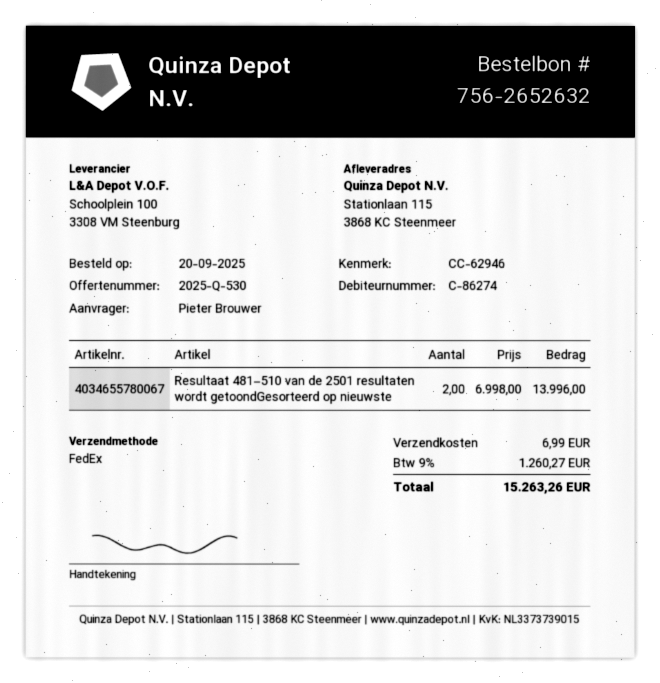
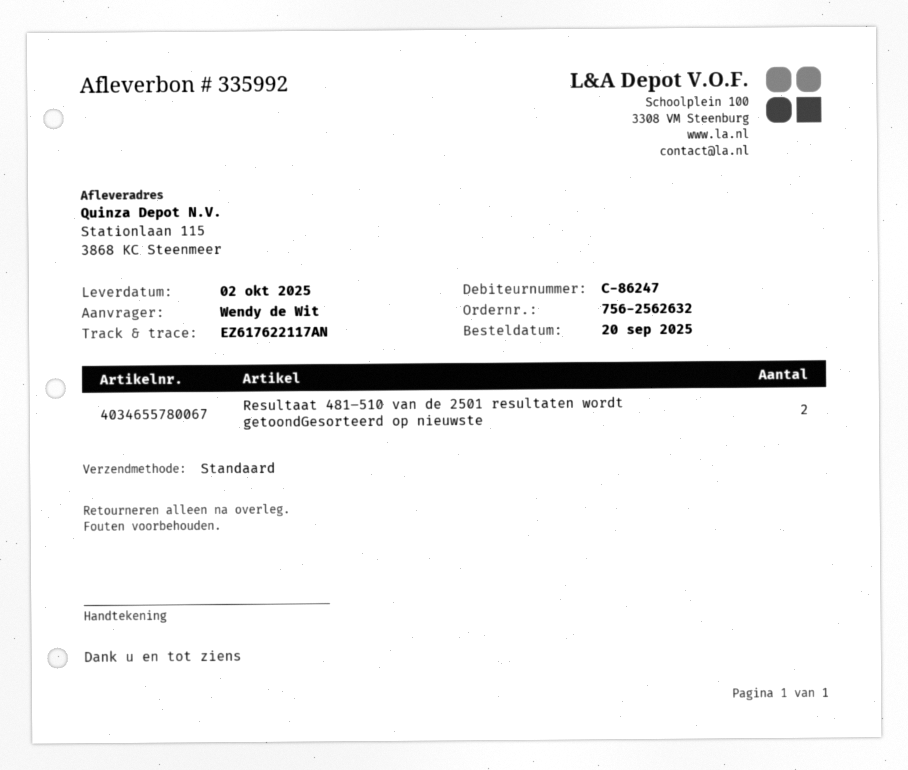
order number: 756-2652632 -> 756-2562632
customer number: C-86274 -> C-86247
ordered by: Pieter Brouwer -> Wendy de Wit
shipping method: FedEx -> standard

